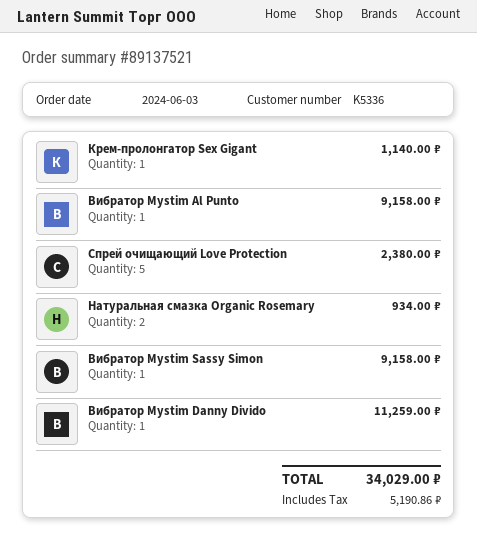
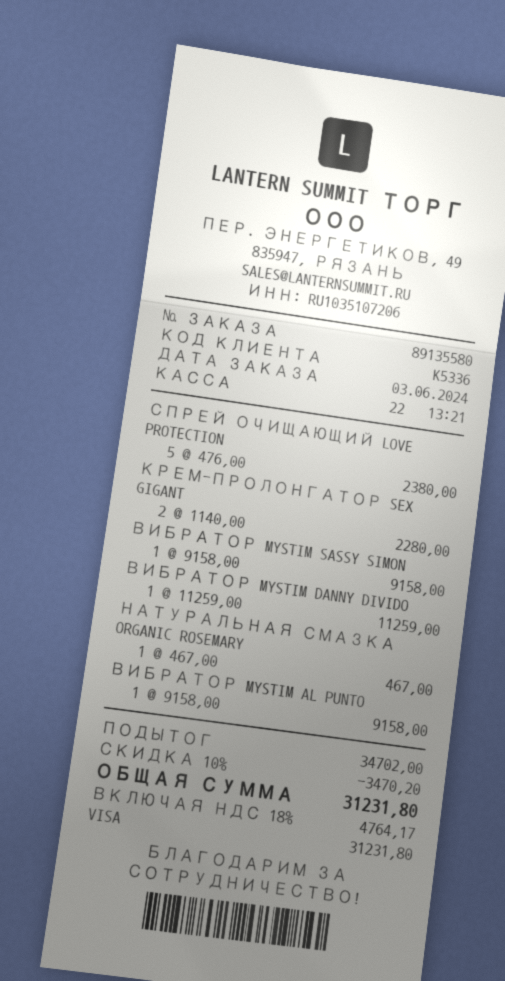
order number: 89137521 -> 89135580
Крем-пролонгатор Sex Gigant: 1 for 1140.00 -> 2 for 2280.00
Натуральная смазка Organic Rosemary: 2 for 934.00 -> 1 for 467.00
discount: none -> 10% = 3470.20
tax: 5190.86 -> 4764.17
total: 34029.00 -> 31231.80

